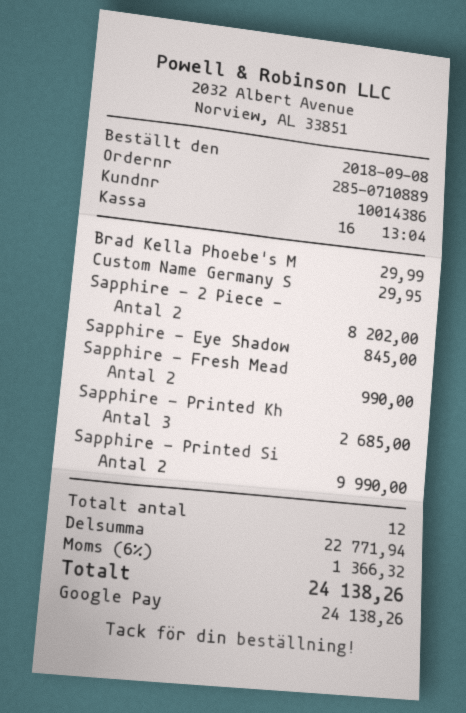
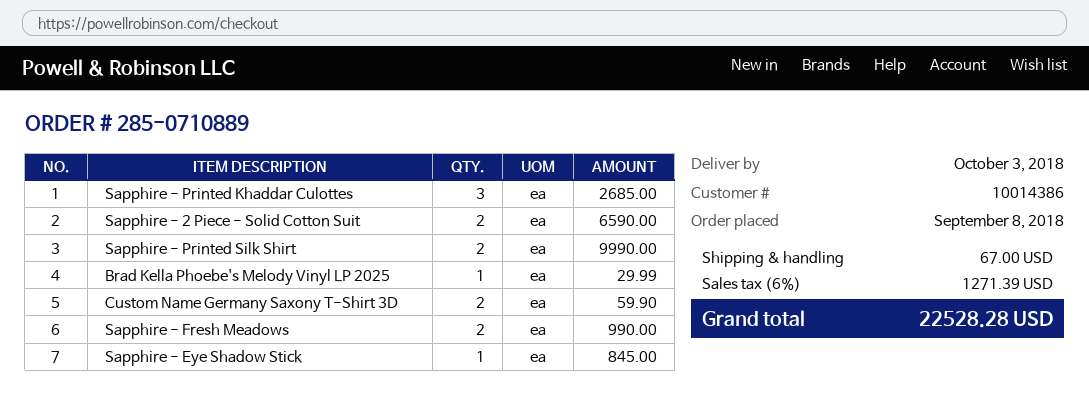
Custom Name Germany S: 1 for 29.95 -> 2 for 59.90
Sapphire - 2 Piece -: 2 for 8202.00 -> 2 for 6590.00
shipping: none -> 67.00
tax: 6% = 1366.32 -> 6% = 1271.39
total: 24138.26 -> 22528.28

